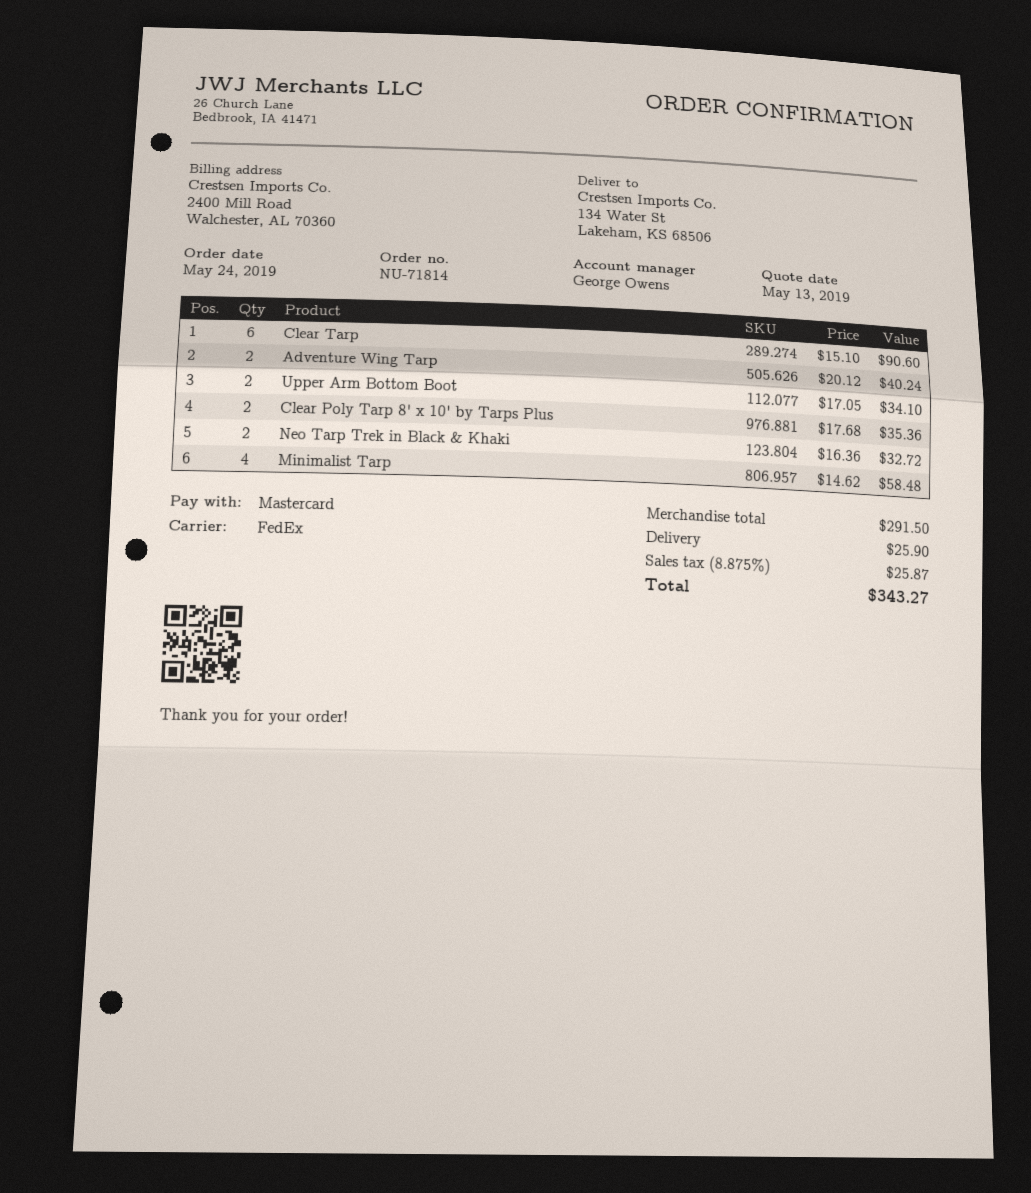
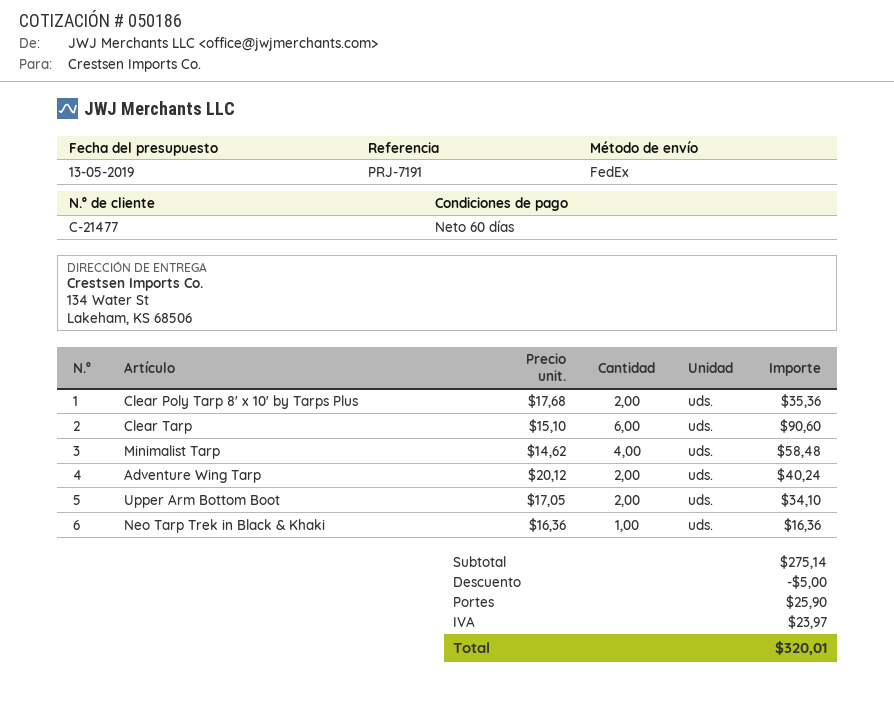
Neo Tarp Trek in Black & Khaki: 2 x 16.36 = 32.72 -> 1 x 16.36 = 16.36
subtotal: 291.50 -> 275.14
discount: none -> 5.00
tax: 25.87 -> 23.97
total: 343.27 -> 320.01

